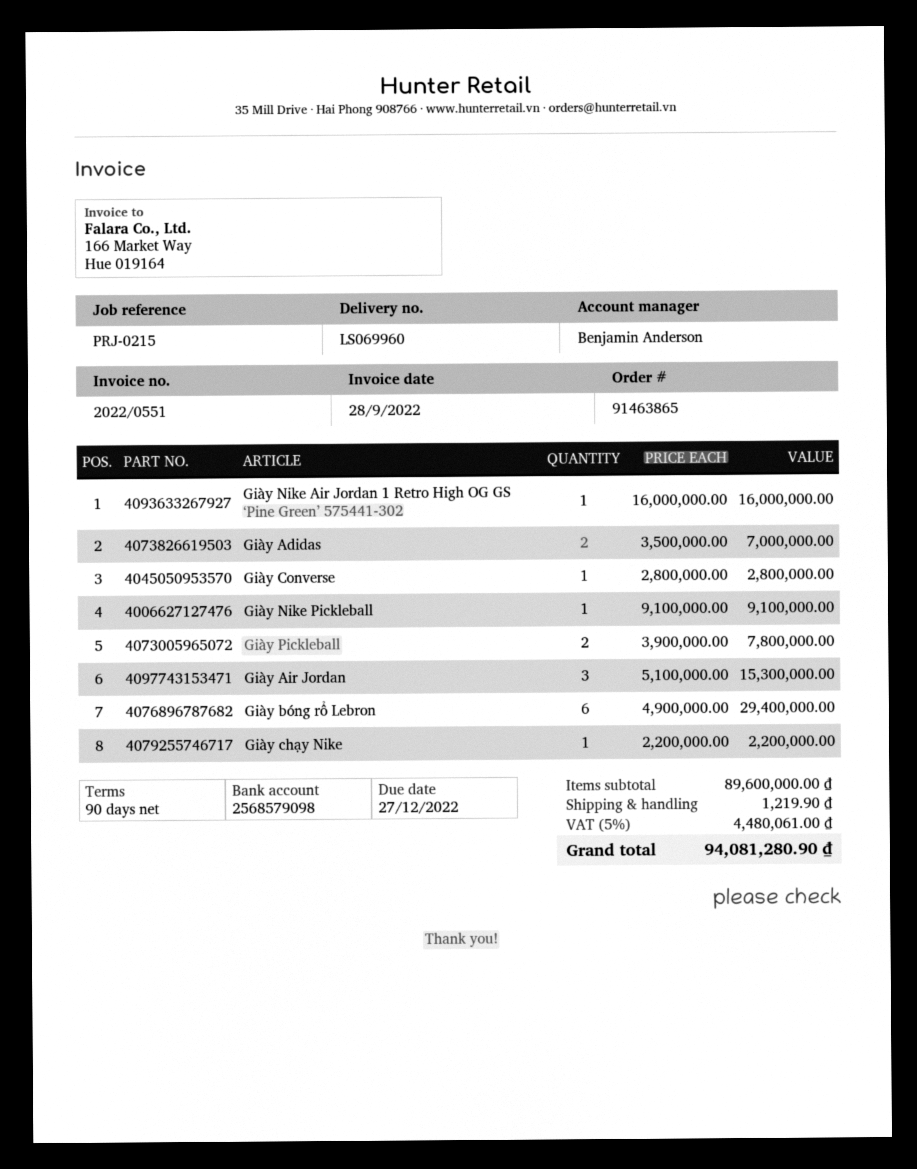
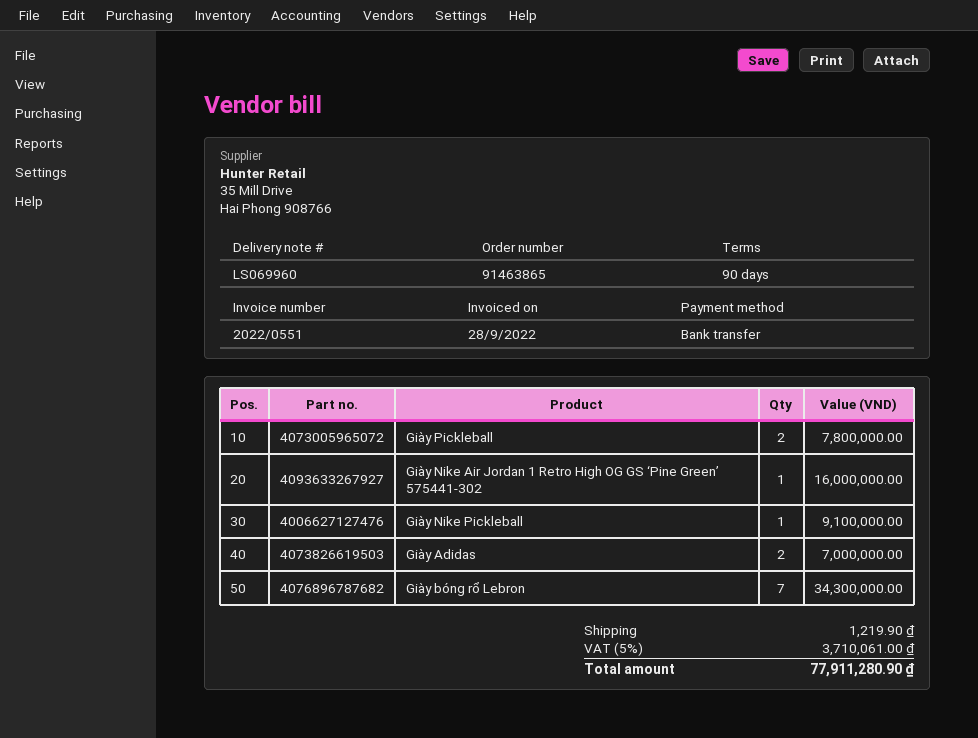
Giày Converse: 1 for 2800000.00 -> none
Giày Air Jordan: 3 for 15300000.00 -> none
Giày bóng rổ Lebron: 6 for 29400000.00 -> 7 for 34300000.00
Giày chạy Nike: 1 for 2200000.00 -> none
tax: 5% = 4480061.00 -> 5% = 3710061.00
total: 94081280.90 -> 77911280.90

